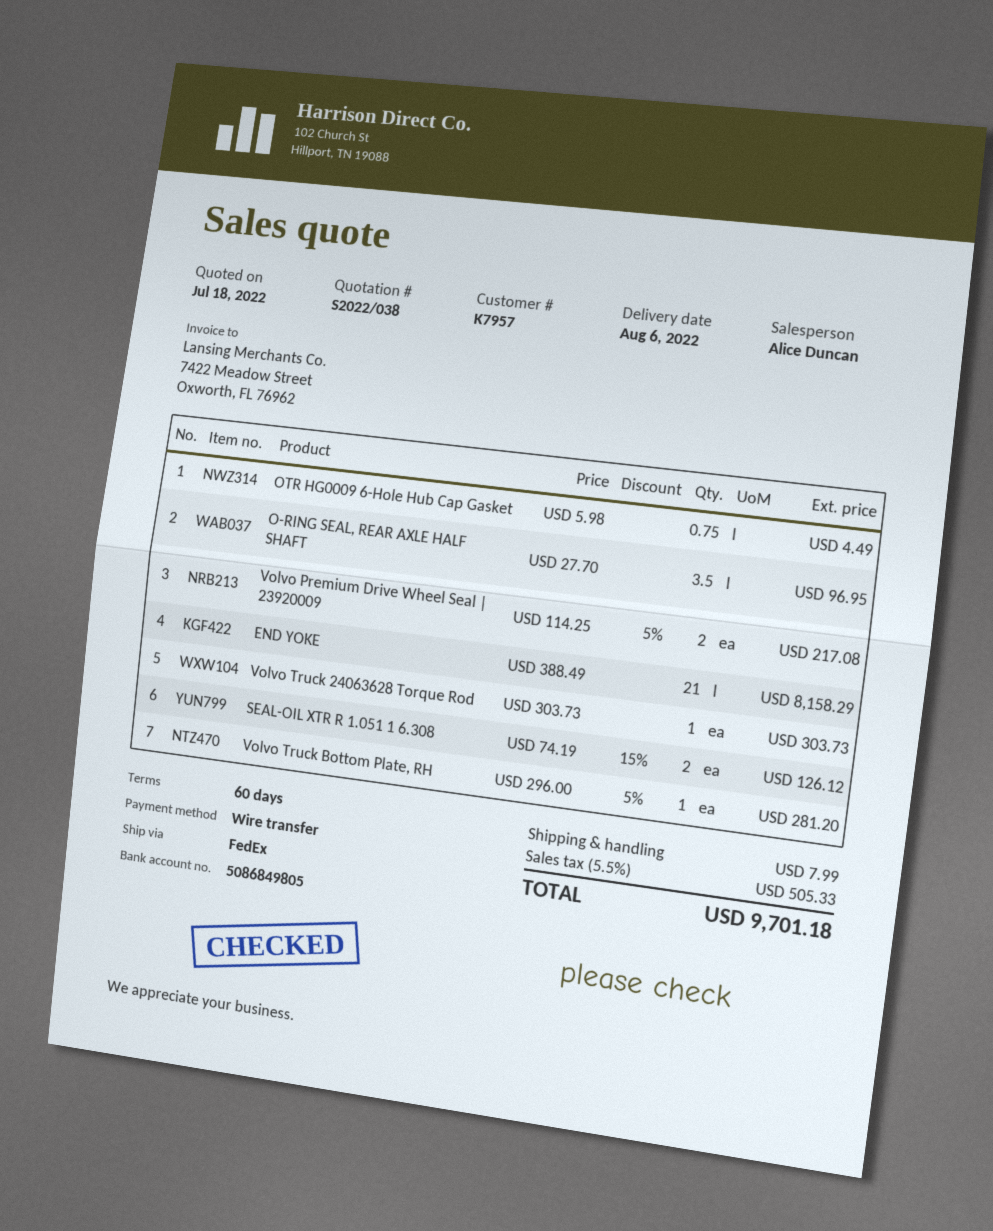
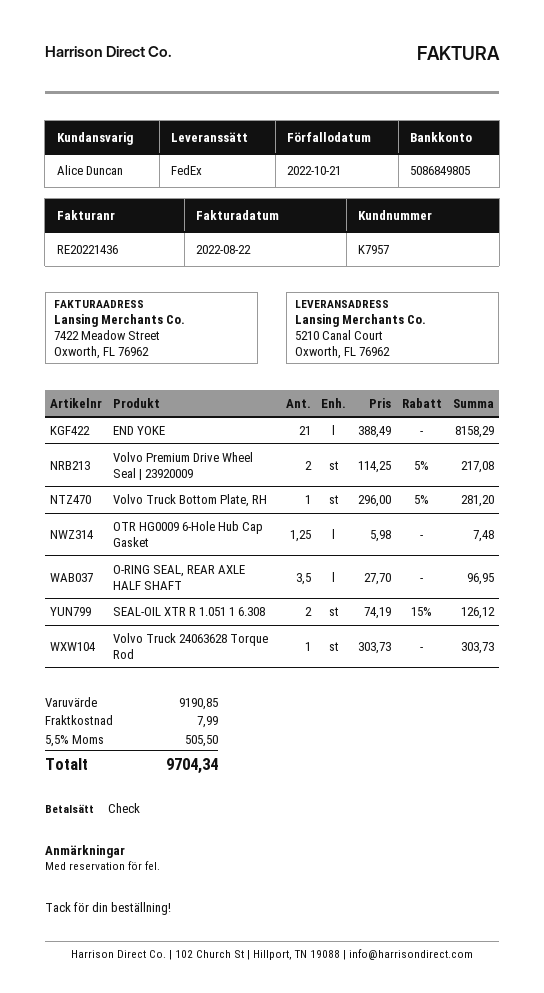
payment method: bank transfer -> cheque
OTR HG0009 6-Hole Hub Cap Gasket: 0.75 x 5.98 = 4.49 -> 1.25 x 5.98 = 7.48
tax: 5.5% = 505.33 -> 5.5% = 505.50
total: 9701.18 -> 9704.34

